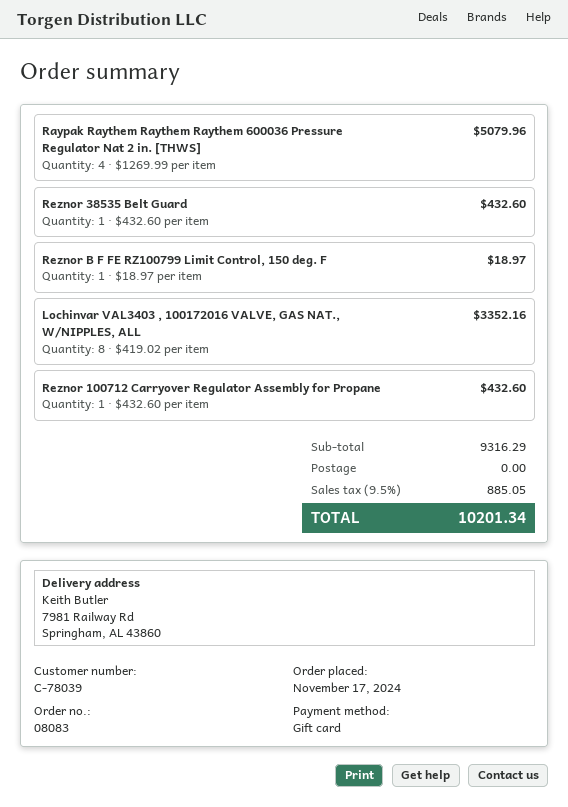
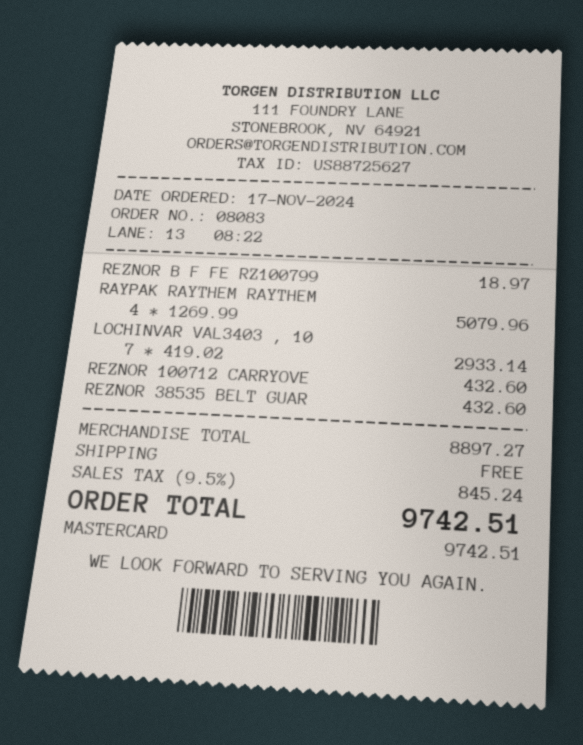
payment method: gift card -> Mastercard
Lochinvar VAL3403 , 100172016 VALVE, GAS NAT., W/NIPPLES, ALL: 8 x 419.02 = 3352.16 -> 7 x 419.02 = 2933.14
subtotal: 9316.29 -> 8897.27
tax: 9.5% = 885.05 -> 9.5% = 845.24
total: 10201.34 -> 9742.51

